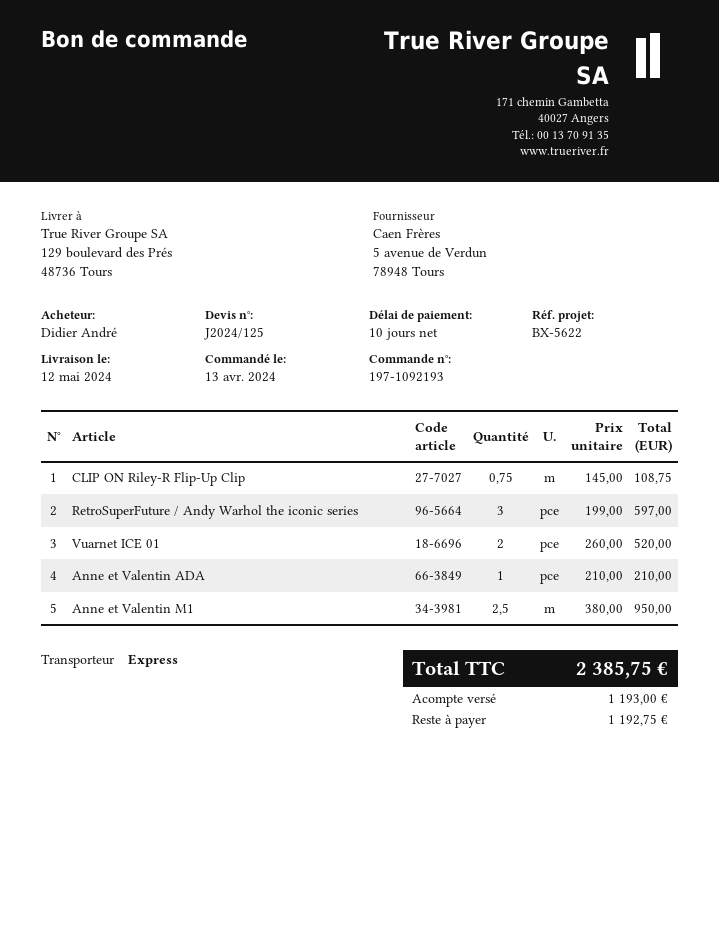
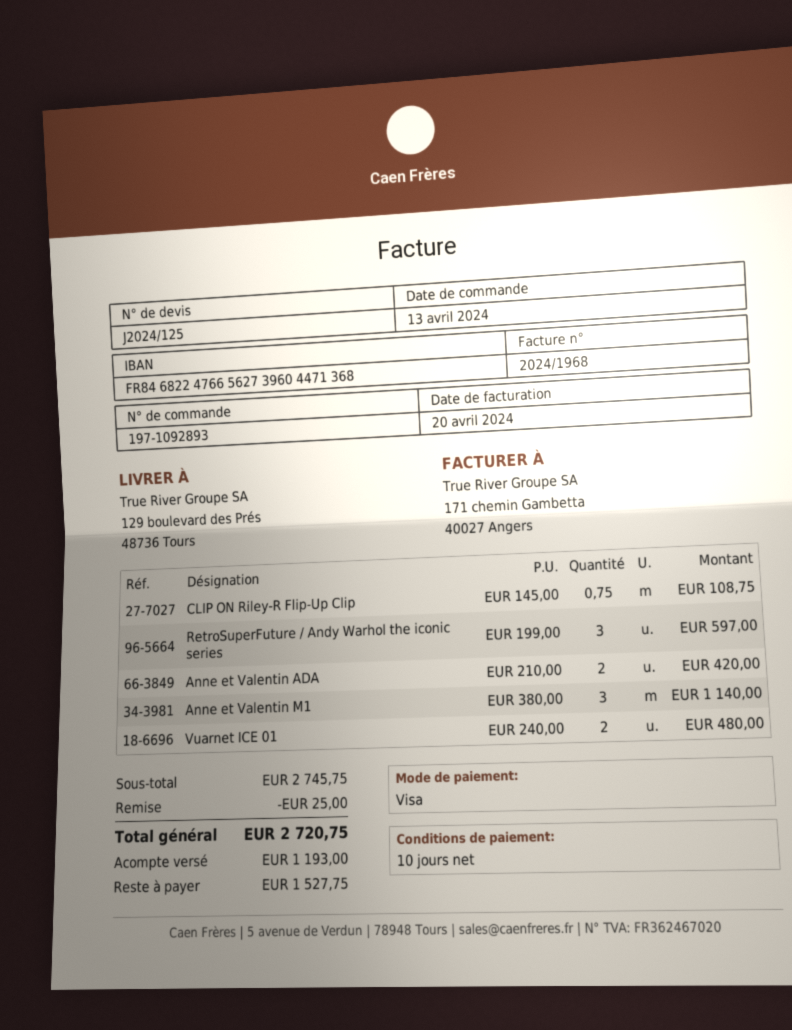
order number: 197-1092193 -> 197-1092893
Vuarnet ICE 01: 2 x 260.00 = 520.00 -> 2 x 240.00 = 480.00
Anne et Valentin ADA: 1 x 210.00 = 210.00 -> 2 x 210.00 = 420.00
Anne et Valentin M1: 2.5 x 380.00 = 950.00 -> 3 x 380.00 = 1140.00
discount: none -> 25.00
total: 2385.75 -> 2720.75
balance: 1192.75 -> 1527.75

